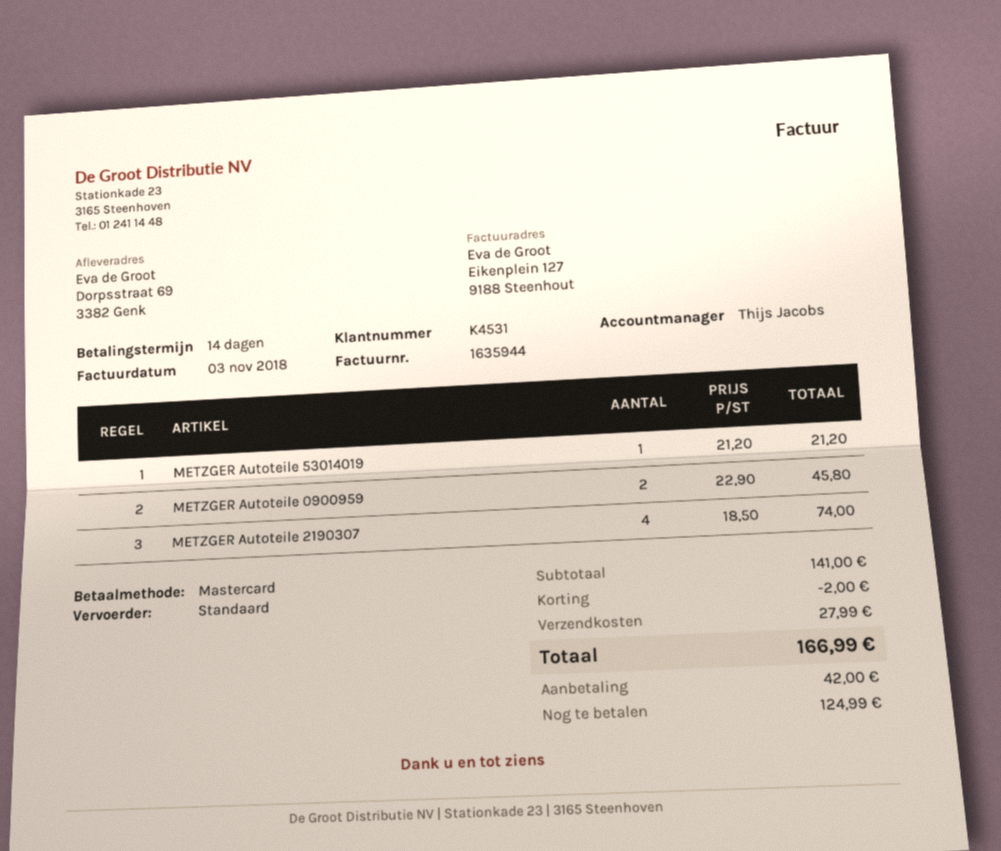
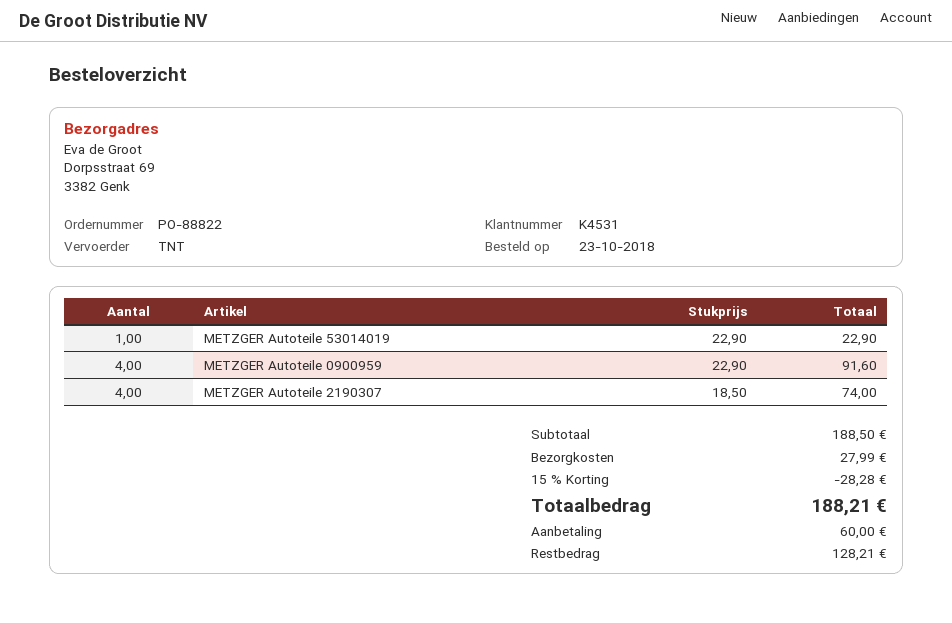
shipping method: standard -> TNT
METZGER Autoteile 53014019: 1 x 21.20 = 21.20 -> 1 x 22.90 = 22.90
METZGER Autoteile 0900959: 2 x 22.90 = 45.80 -> 4 x 22.90 = 91.60
subtotal: 141.00 -> 188.50
discount: 2.00 -> 28.28
total: 166.99 -> 188.21
deposit: 42.00 -> 60.00
balance: 124.99 -> 128.21

